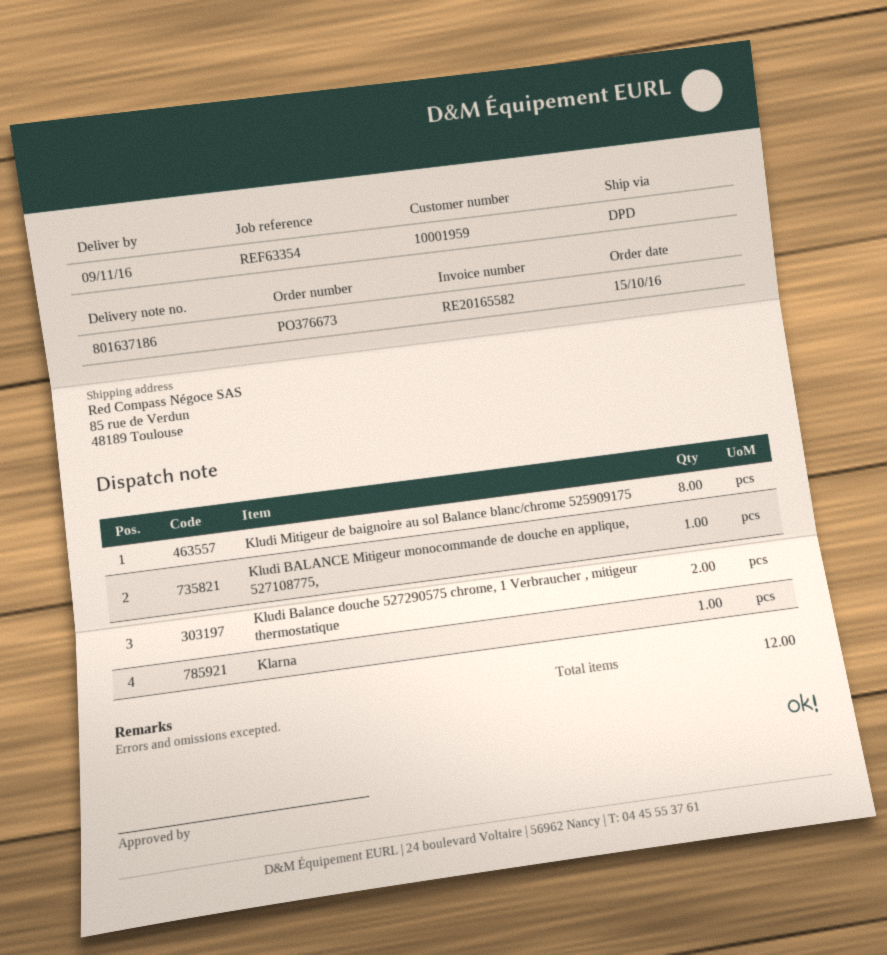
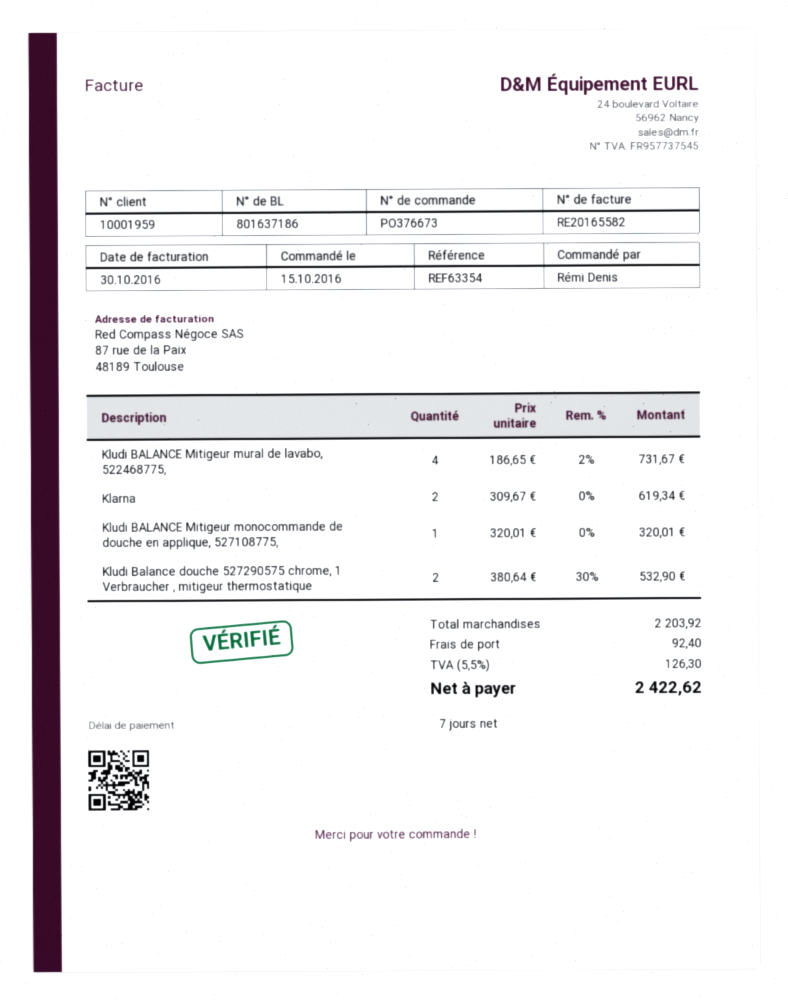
Kludi Mitigeur de baignoire au sol Balance blanc/chrome 525909175: 8 -> none
Klarna: 1 -> 2
Kludi BALANCE Mitigeur mural de lavabo, 522468775,: none -> 4

